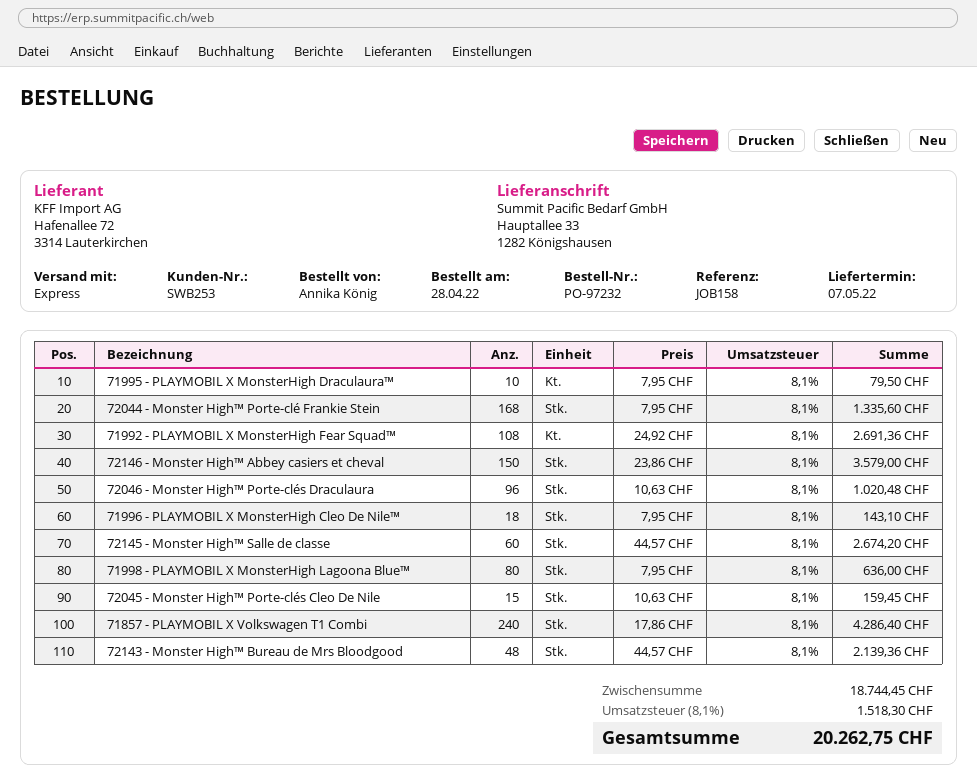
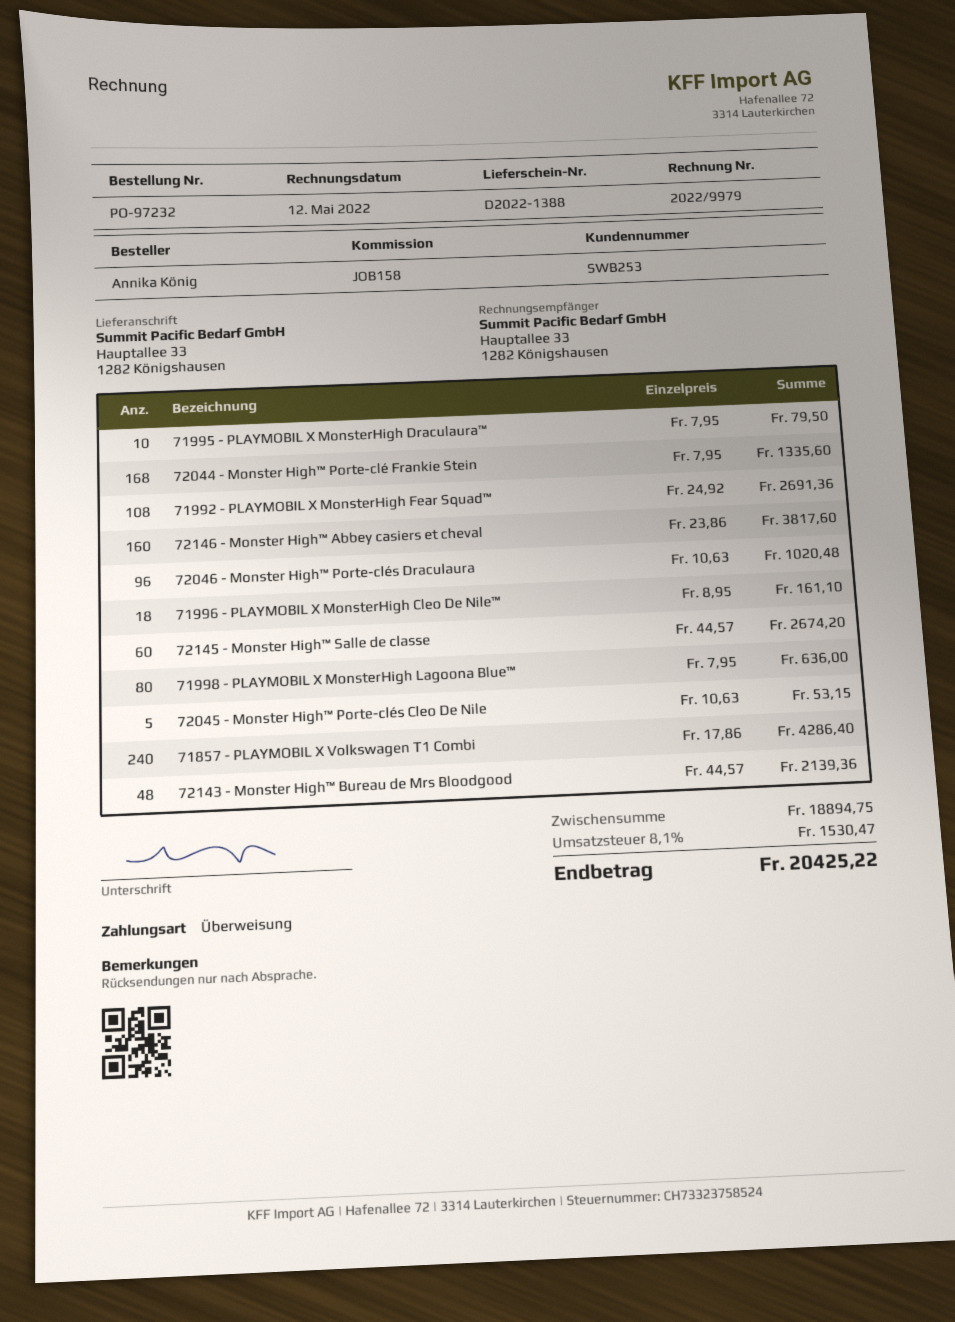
72146 - Monster High™ Abbey casiers et cheval: 150 x 23.86 = 3579.00 -> 160 x 23.86 = 3817.60
71996 - PLAYMOBIL X MonsterHigh Cleo De Nile™: 18 x 7.95 = 143.10 -> 18 x 8.95 = 161.10
72045 - Monster High™ Porte-clés Cleo De Nile: 15 x 10.63 = 159.45 -> 5 x 10.63 = 53.15
subtotal: 18744.45 -> 18894.75
tax: 8.1% = 1518.30 -> 8.1% = 1530.47
total: 20262.75 -> 20425.22

